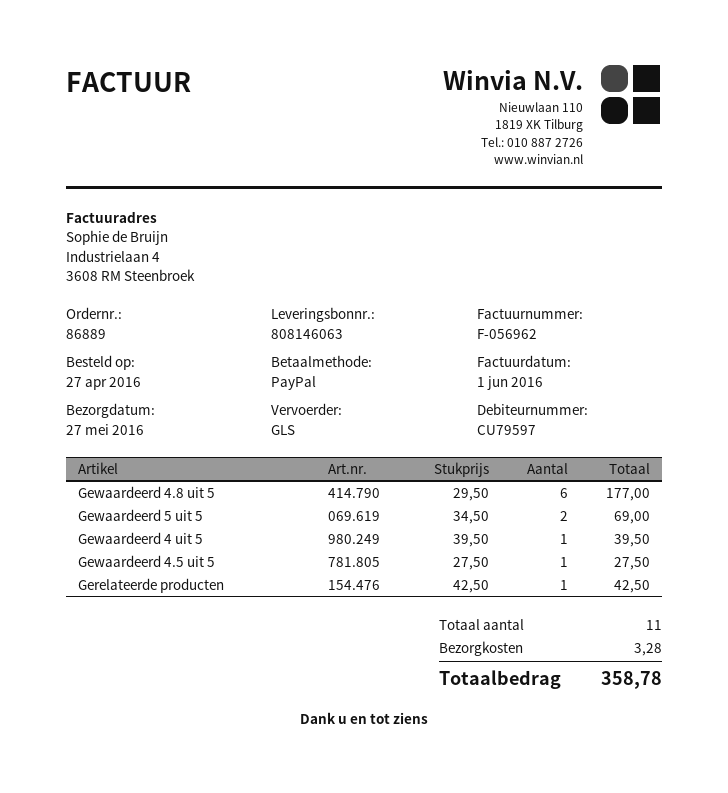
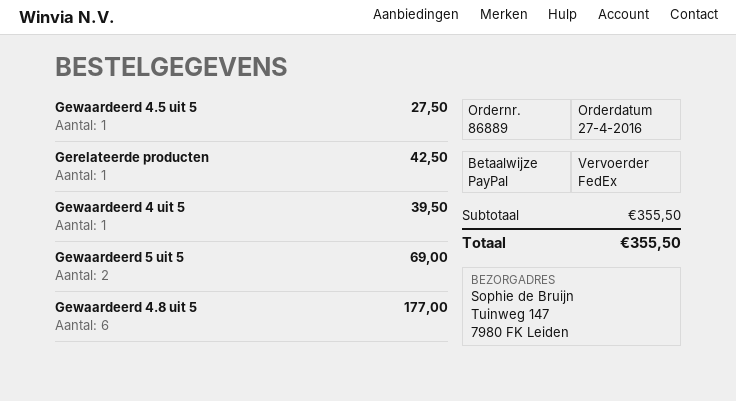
shipping method: GLS -> FedEx
shipping: 3.28 -> none
total: 358.78 -> 355.50

